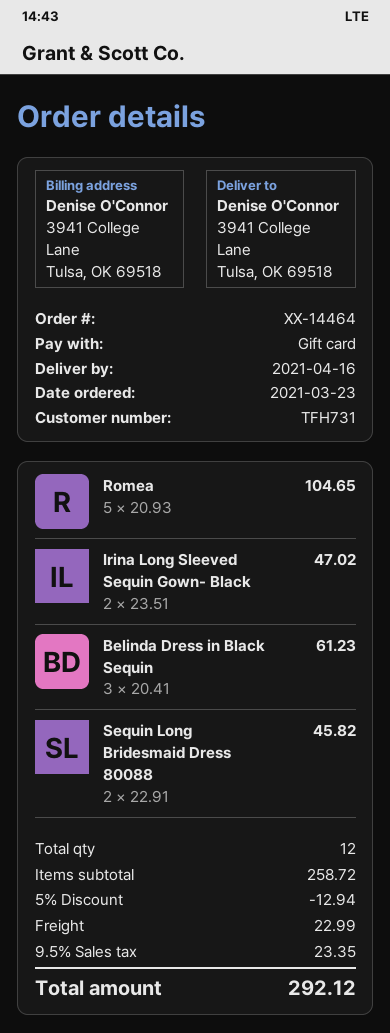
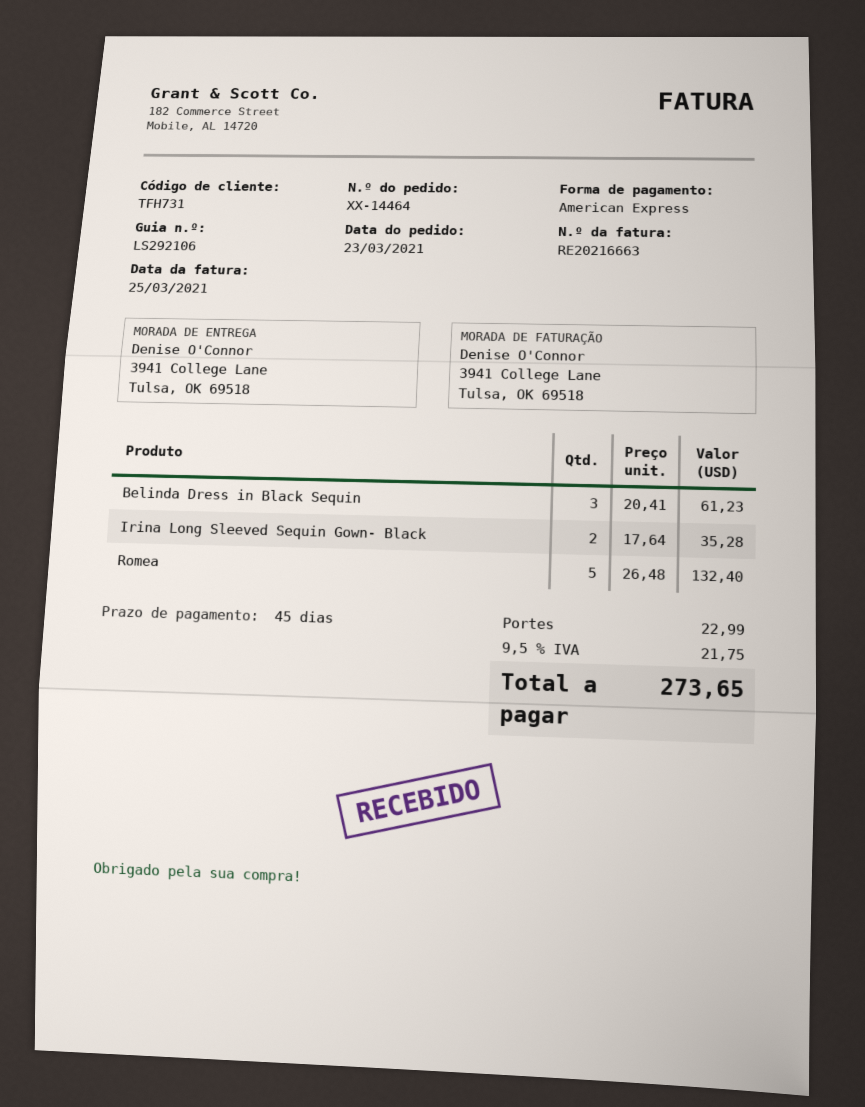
payment method: gift card -> American Express
Romea: 5 x 20.93 = 104.65 -> 5 x 26.48 = 132.40
Irina Long Sleeved Sequin Gown- Black: 2 x 23.51 = 47.02 -> 2 x 17.64 = 35.28
Sequin Long Bridesmaid Dress 80088: 2 x 22.91 = 45.82 -> none
discount: 5% = 12.94 -> none
tax: 9.5% = 23.35 -> 9.5% = 21.75
total: 292.12 -> 273.65

